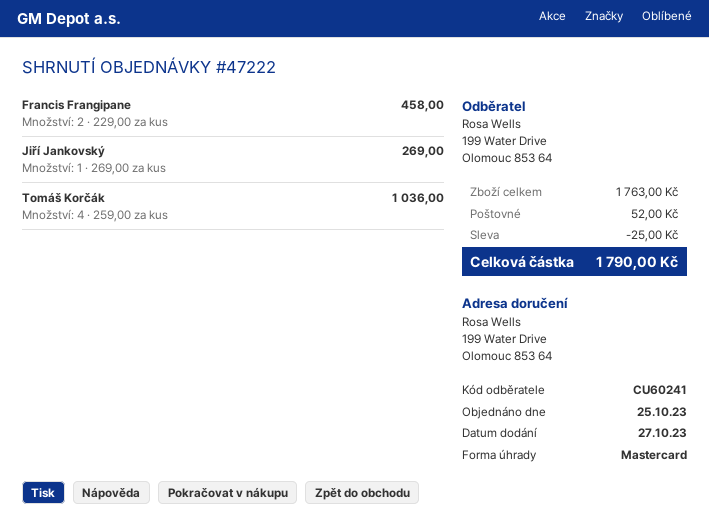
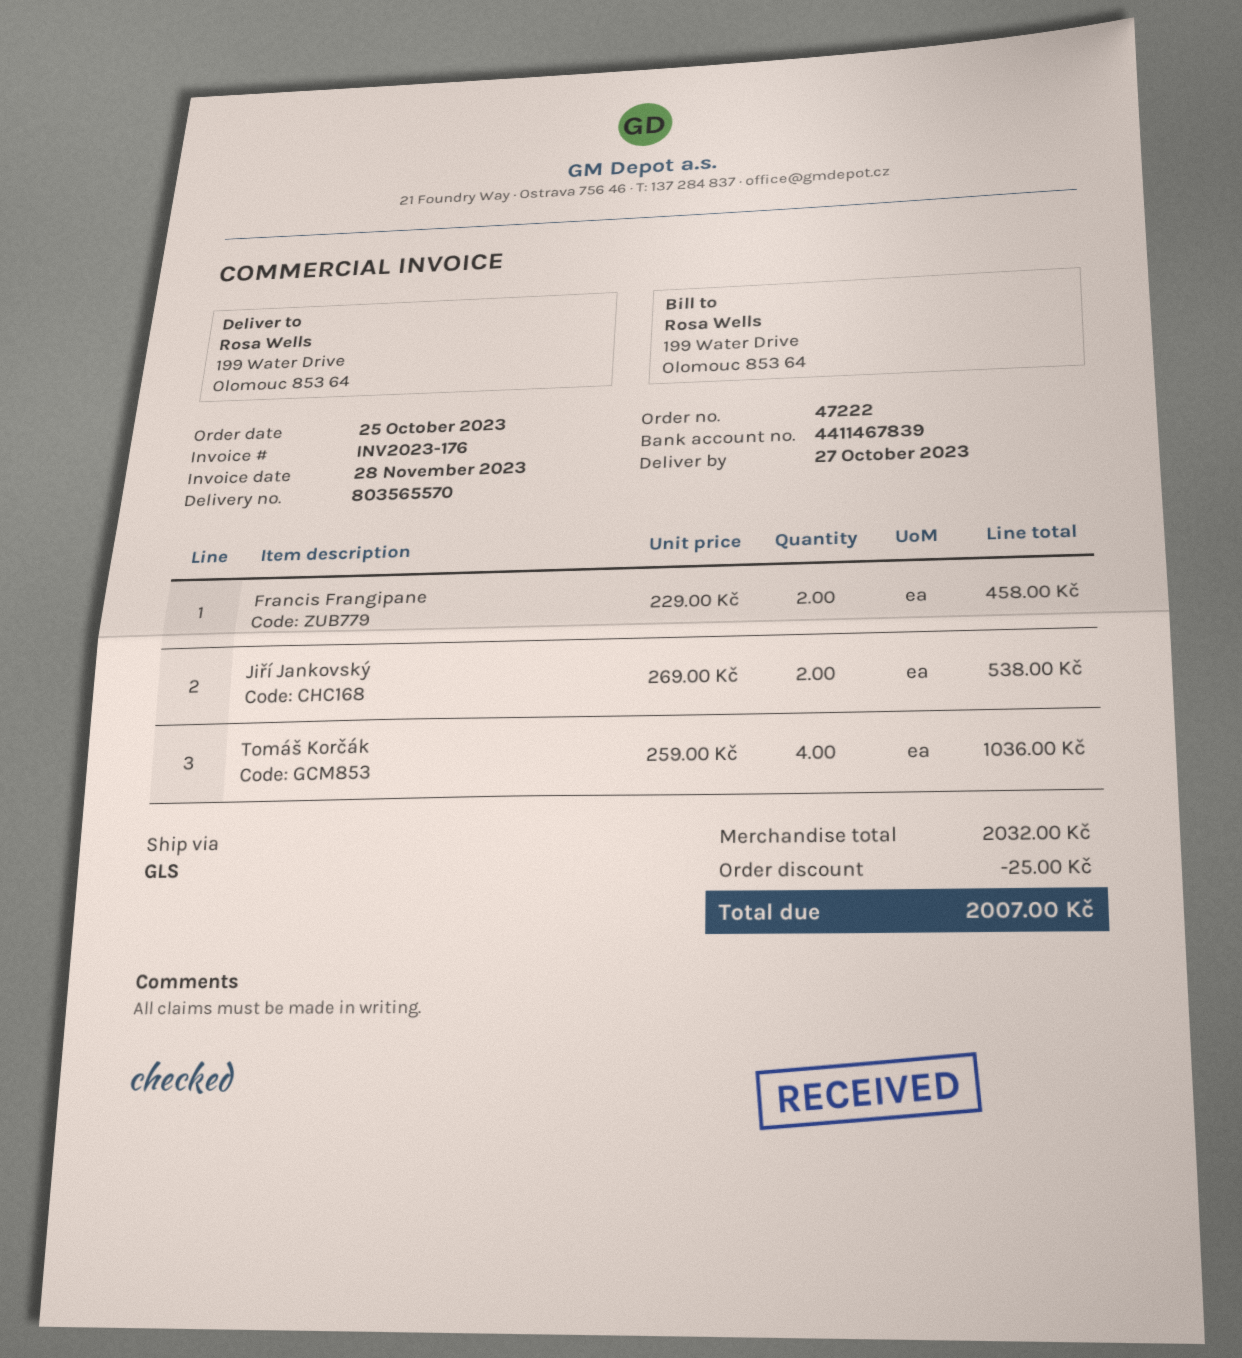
Jiří Jankovský: 1 x 269.00 = 269.00 -> 2 x 269.00 = 538.00
subtotal: 1763.00 -> 2032.00
shipping: 52.00 -> none
total: 1790.00 -> 2007.00

